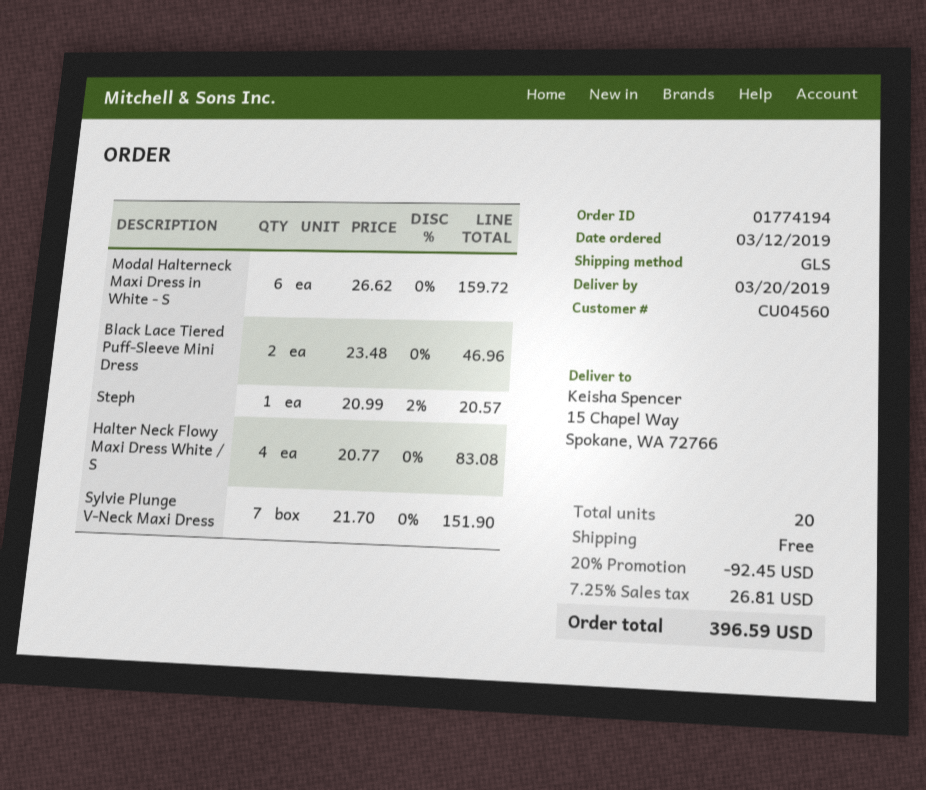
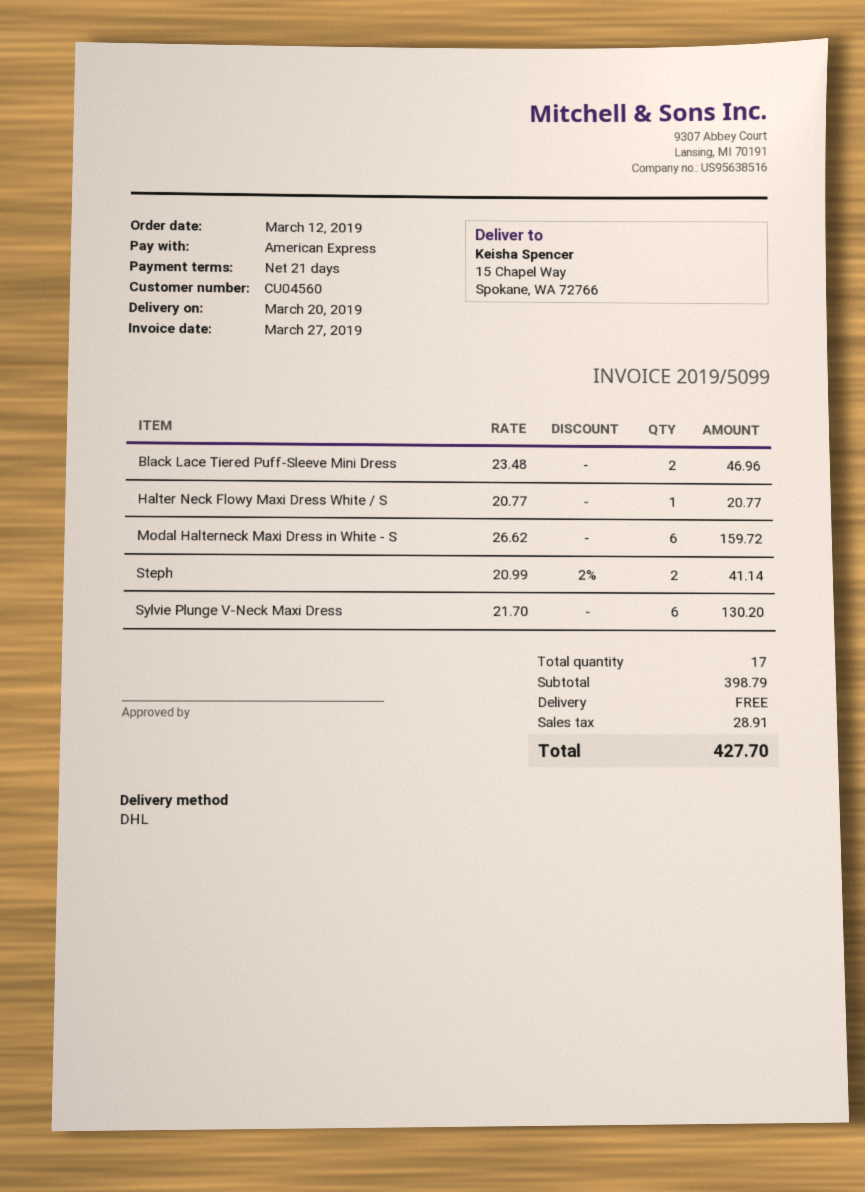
shipping method: GLS -> DHL
Steph: 1 x 20.99 - 2% = 20.57 -> 2 x 20.99 - 2% = 41.14
Halter Neck Flowy Maxi Dress White / S: 4 x 20.77 = 83.08 -> 1 x 20.77 = 20.77
Sylvie Plunge V-Neck Maxi Dress: 7 x 21.70 = 151.90 -> 6 x 21.70 = 130.20
total quantity: 20 -> 17
discount: 20% = 92.45 -> none
tax: 26.81 -> 28.91
total: 396.59 -> 427.70

